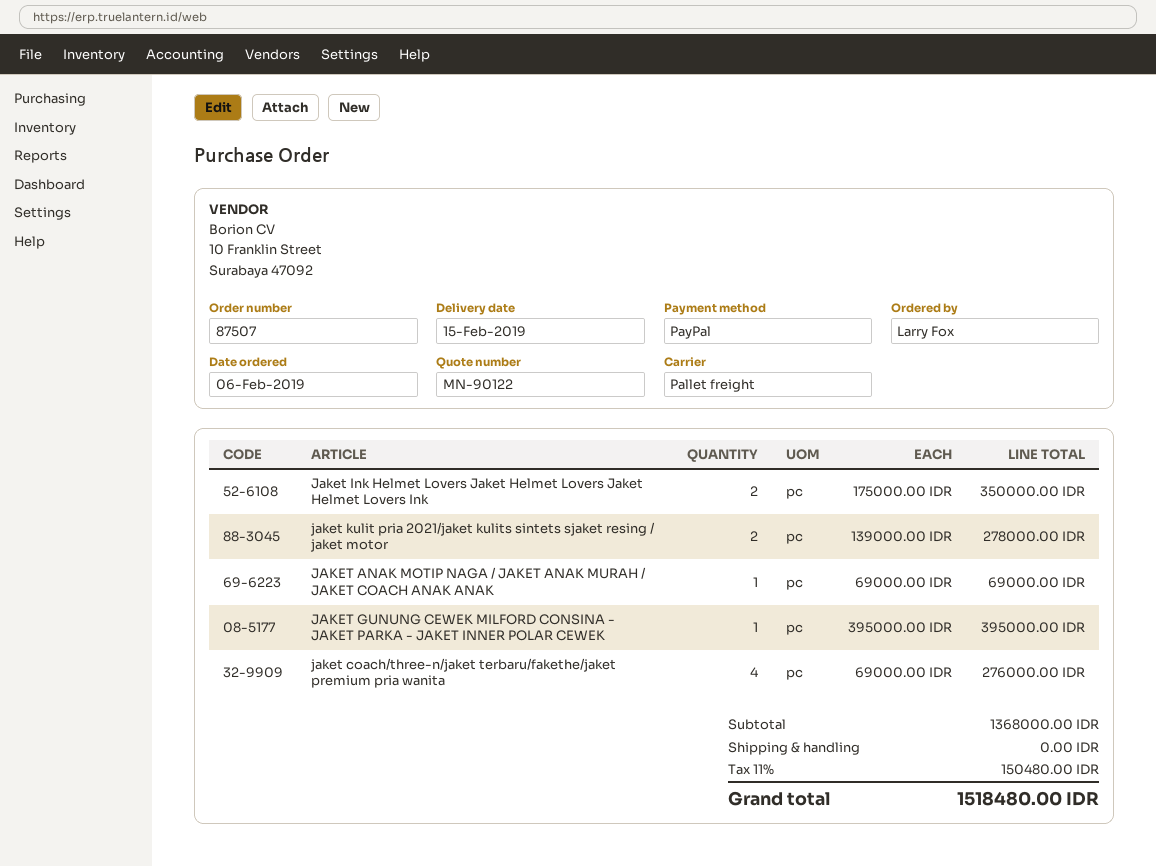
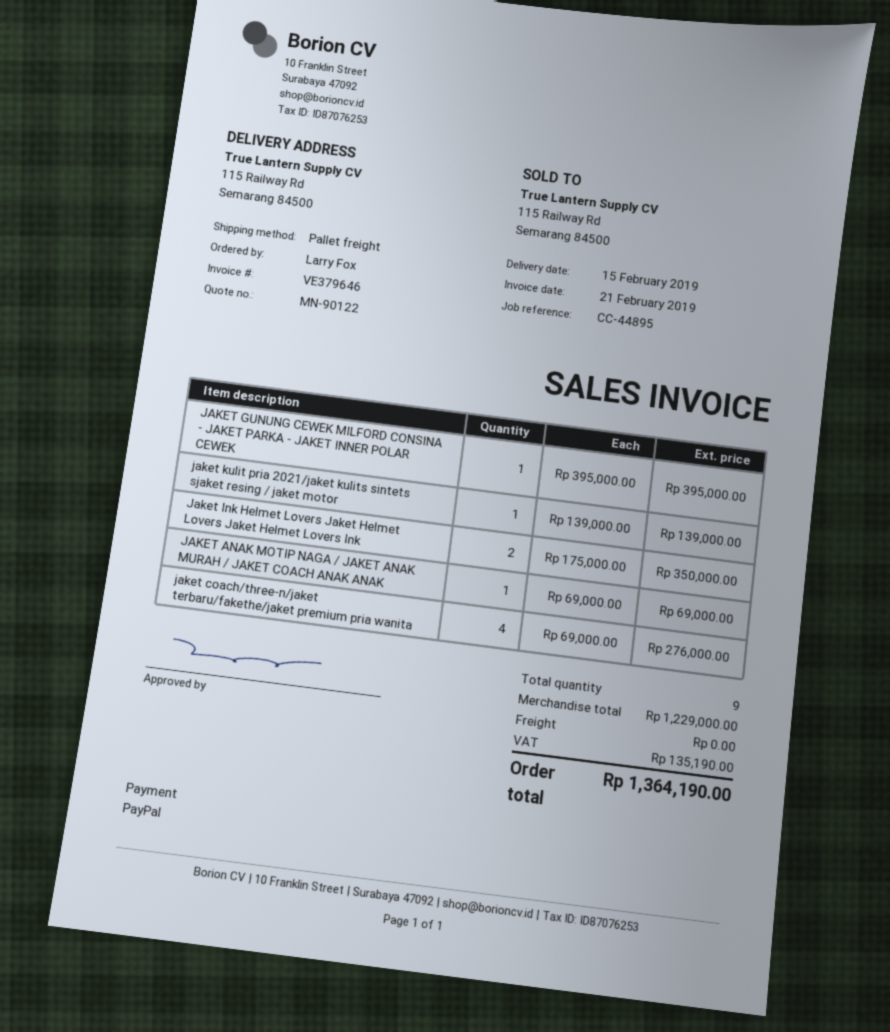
jaket kulit pria 2021/jaket kulits sintets sjaket resing / jaket motor: 2 x 139000.00 = 278000.00 -> 1 x 139000.00 = 139000.00
subtotal: 1368000.00 -> 1229000.00
tax: 150480.00 -> 135190.00
total: 1518480.00 -> 1364190.00

